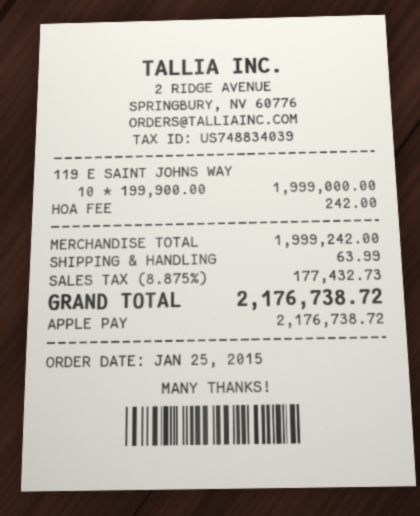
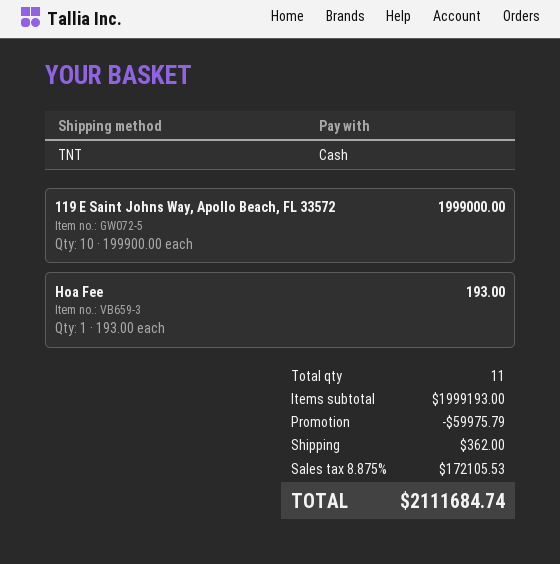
payment method: Apple Pay -> cash
HOA FEE: 1 x 242.00 = 242.00 -> 1 x 193.00 = 193.00
subtotal: 1999242.00 -> 1999193.00
discount: none -> 59975.79
shipping: 63.99 -> 362.00
tax: 8.875% = 177432.73 -> 8.875% = 172105.53
total: 2176738.72 -> 2111684.74

